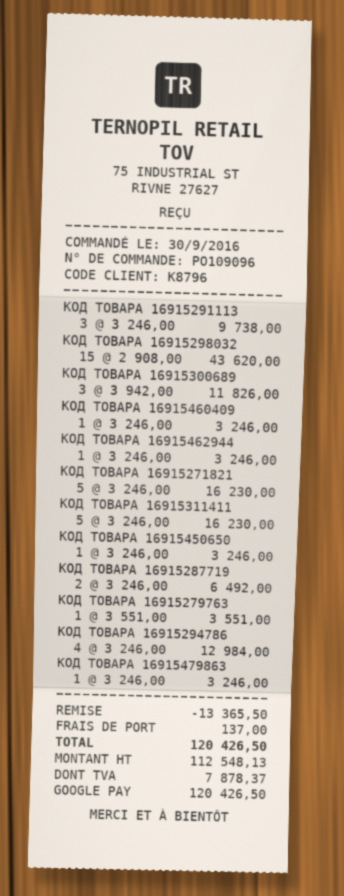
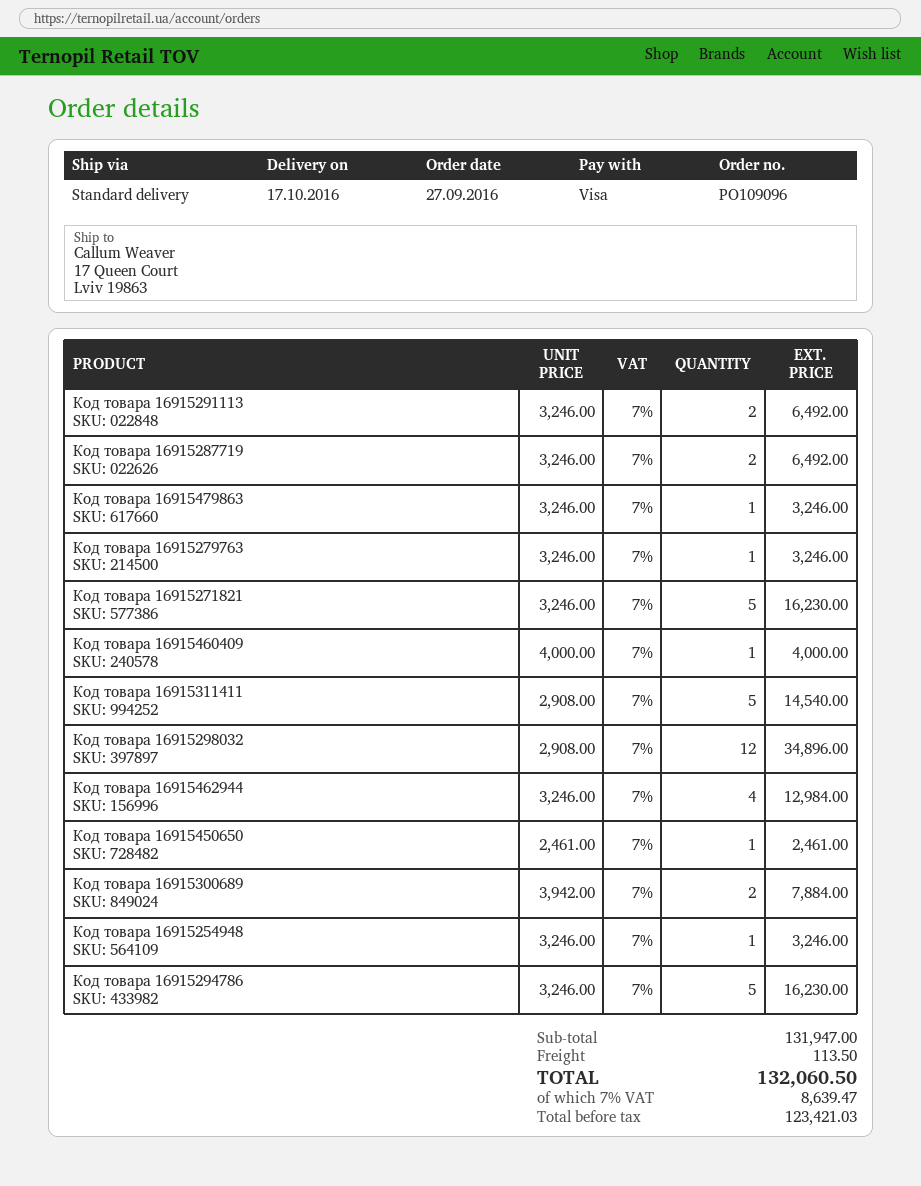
order date: 2016-09-30 -> 2016-09-27
payment method: Google Pay -> Visa
КОД ТОВАРА 16915291113: 3 x 3246.00 = 9738.00 -> 2 x 3246.00 = 6492.00
КОД ТОВАРА 16915298032: 15 x 2908.00 = 43620.00 -> 12 x 2908.00 = 34896.00
КОД ТОВАРА 16915300689: 3 x 3942.00 = 11826.00 -> 2 x 3942.00 = 7884.00
КОД ТОВАРА 16915460409: 1 x 3246.00 = 3246.00 -> 1 x 4000.00 = 4000.00
КОД ТОВАРА 16915462944: 1 x 3246.00 = 3246.00 -> 4 x 3246.00 = 12984.00
КОД ТОВАРА 16915311411: 5 x 3246.00 = 16230.00 -> 5 x 2908.00 = 14540.00
КОД ТОВАРА 16915450650: 1 x 3246.00 = 3246.00 -> 1 x 2461.00 = 2461.00
КОД ТОВАРА 16915279763: 1 x 3551.00 = 3551.00 -> 1 x 3246.00 = 3246.00
КОД ТОВАРА 16915294786: 4 x 3246.00 = 12984.00 -> 5 x 3246.00 = 16230.00
Код товара 16915254948: none -> 1 x 3246.00 = 3246.00
discount: 13365.50 -> none
shipping: 137.00 -> 113.50
net: 112548.13 -> 123421.03
tax: 7878.37 -> 8639.47
total: 120426.50 -> 132060.50

